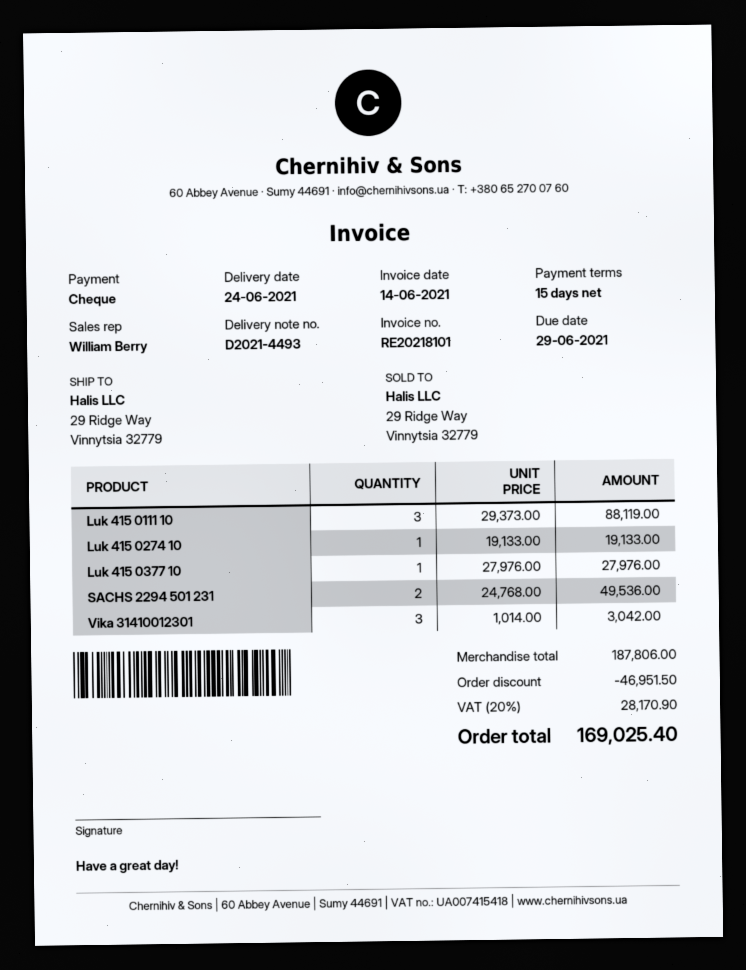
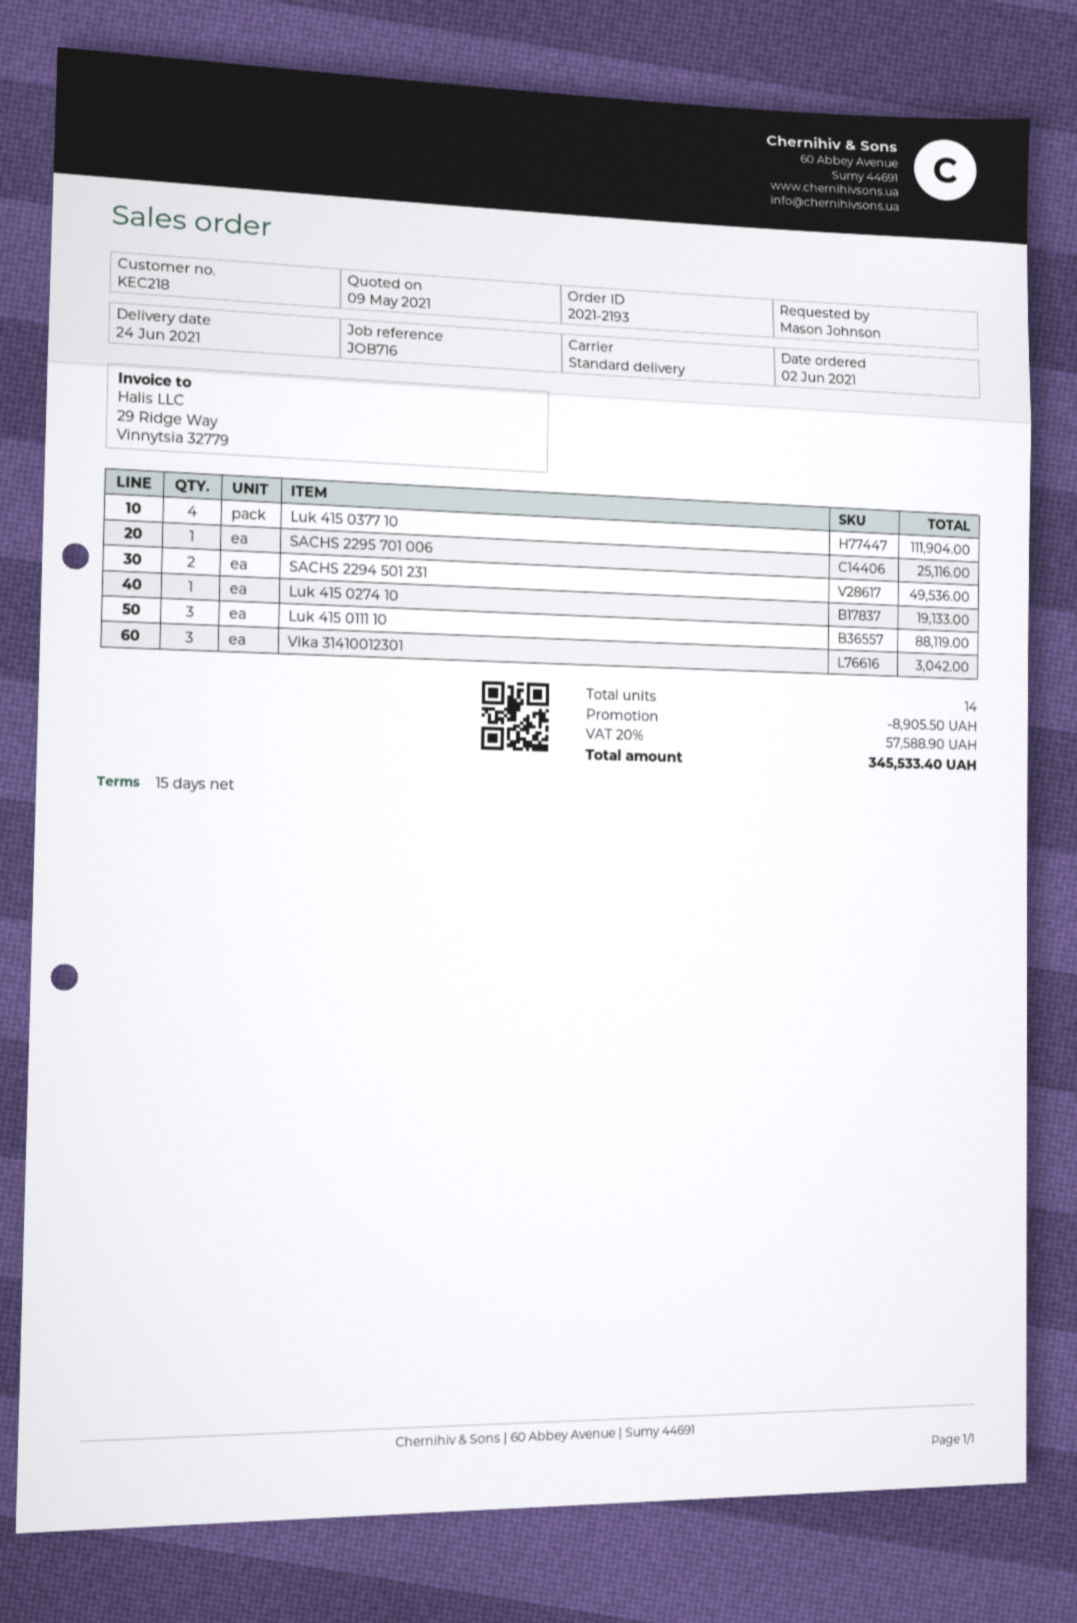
Luk 415 0377 10: 1 for 27976.00 -> 4 for 111904.00
SACHS 2295 701 006: none -> 1 for 25116.00
discount: 46951.50 -> 8905.50
tax: 20% = 28170.90 -> 20% = 57588.90
total: 169025.40 -> 345533.40

